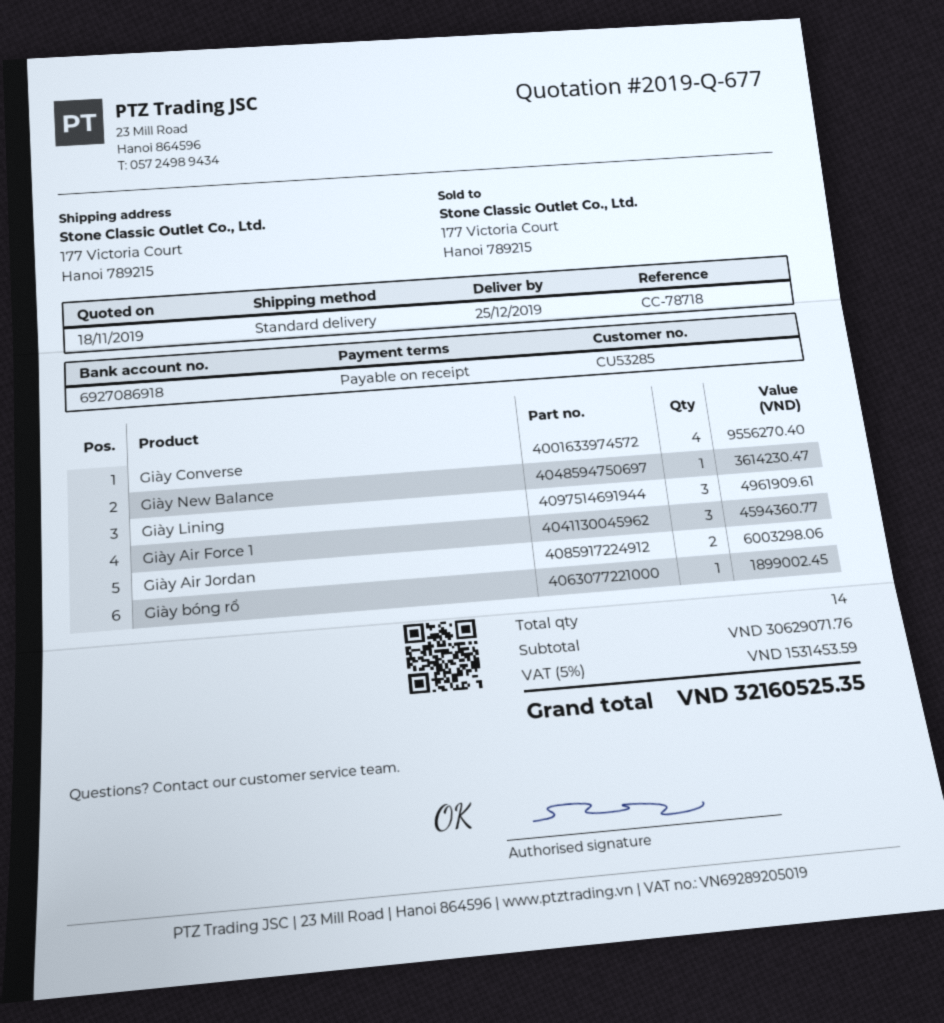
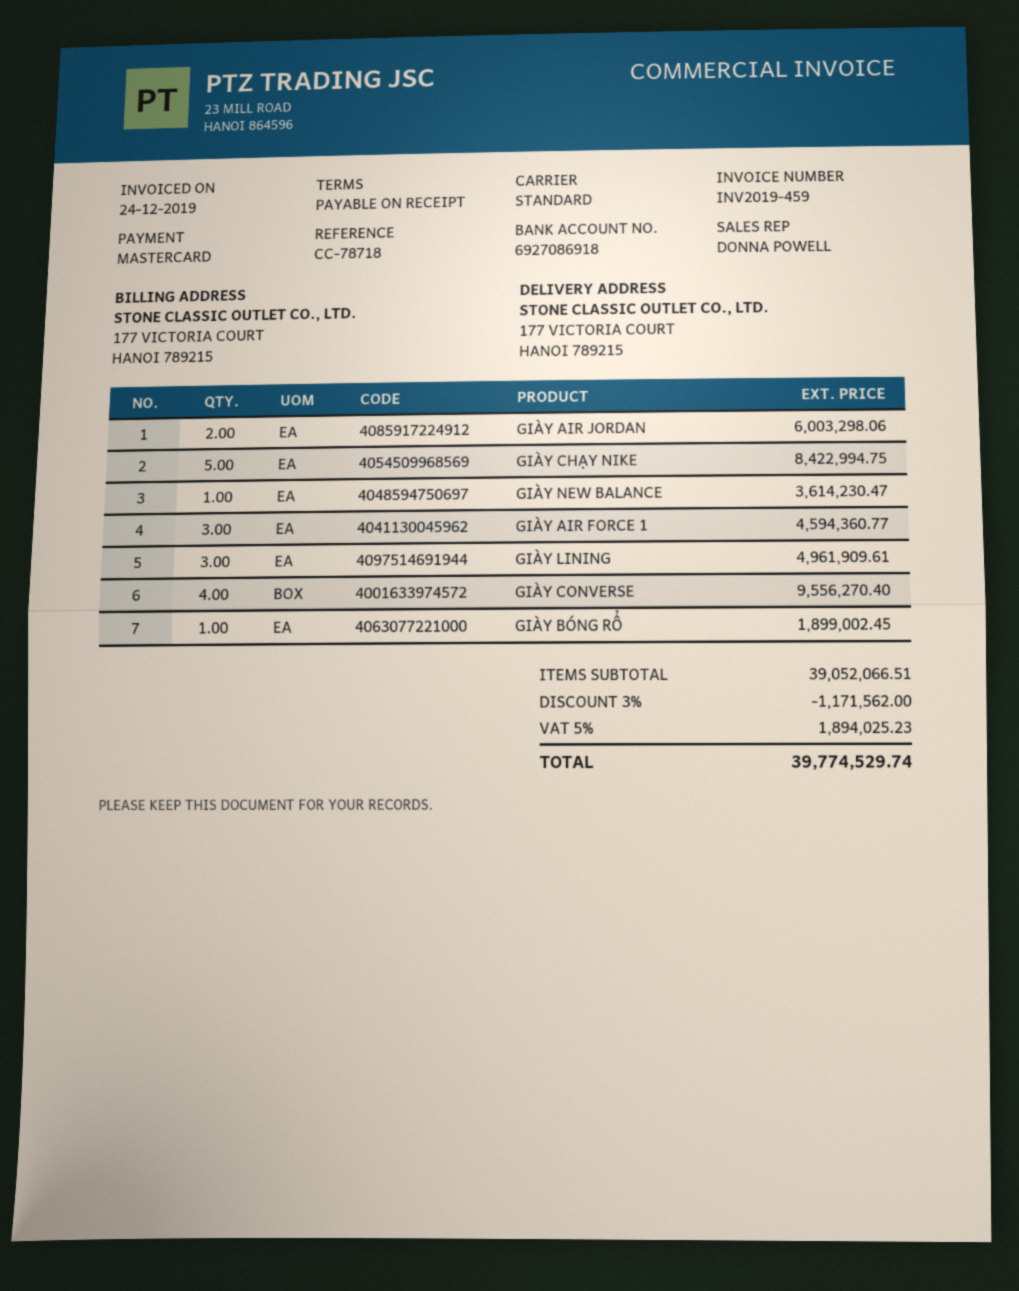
GIÀY CHẠY NIKE: none -> 5 for 8422994.75
subtotal: 30629071.76 -> 39052066.51
discount: none -> 3% = 1171562.00
tax: 5% = 1531453.59 -> 5% = 1894025.23
total: 32160525.35 -> 39774529.74

